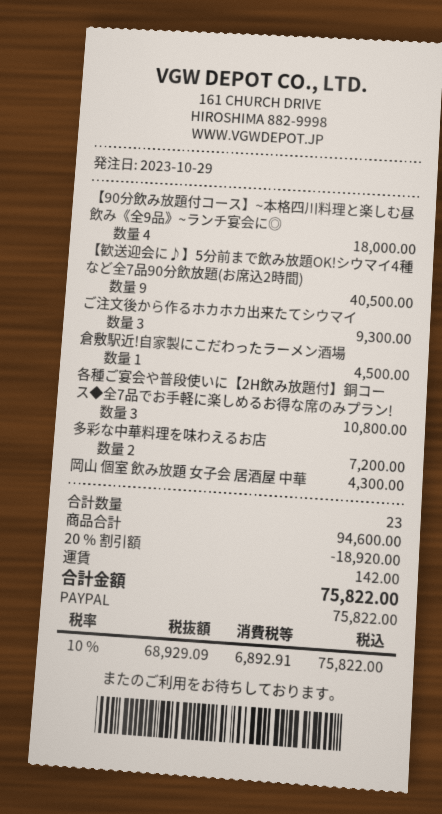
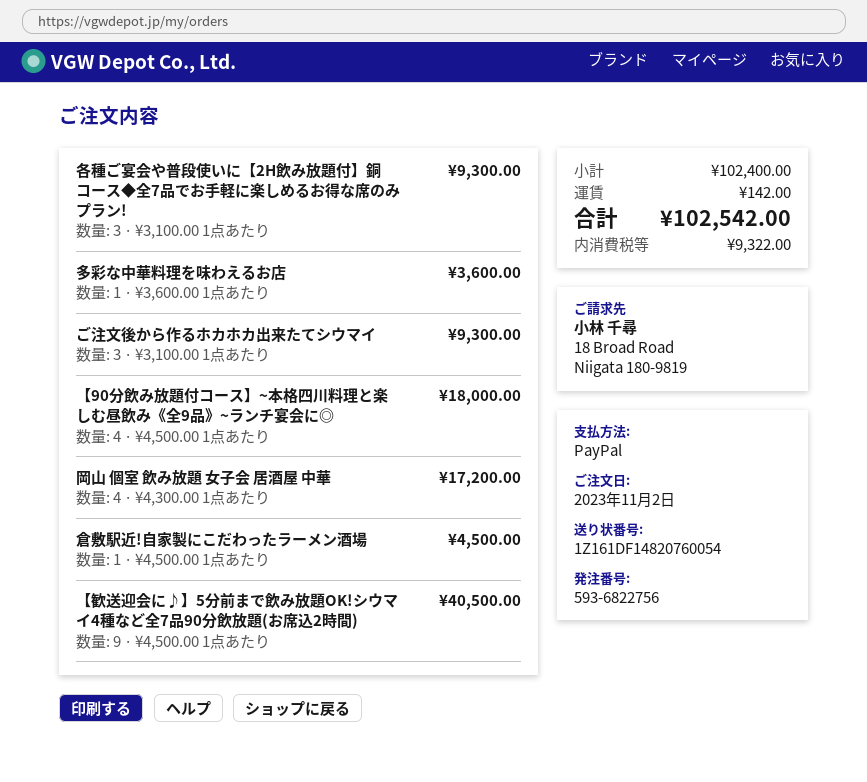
order date: 2023-10-29 -> 2023-11-02
各種ご宴会や普段使いに【2H飲み放題付】銅コース◆全7品でお手軽に楽しめるお得な席のみプラン!: 3 for 10800.00 -> 3 for 9300.00
多彩な中華料理を味わえるお店: 2 for 7200.00 -> 1 for 3600.00
岡山 個室 飲み放題 女子会 居酒屋 中華: 1 for 4300.00 -> 4 for 17200.00
subtotal: 94600.00 -> 102400.00
discount: 20% = 18920.00 -> none
tax: 6892.91 -> 9322.00
total: 75822.00 -> 102542.00

